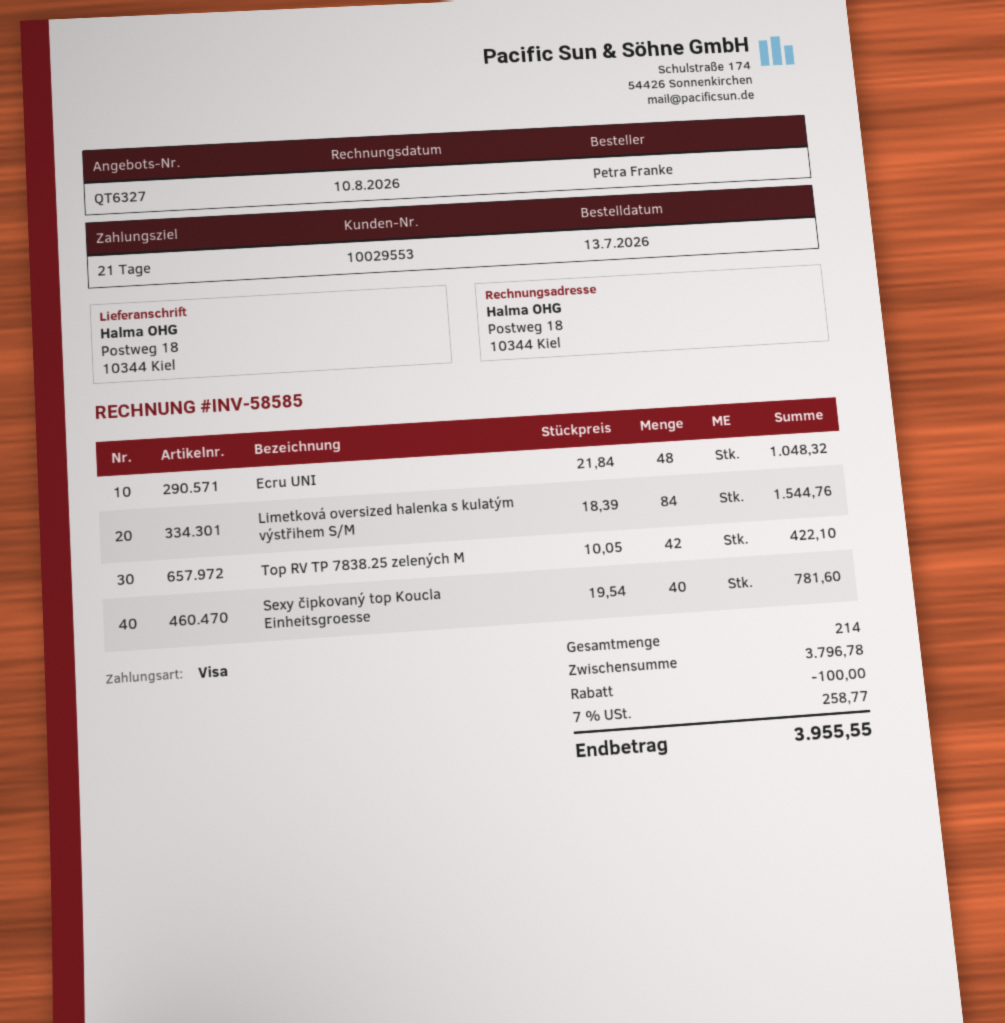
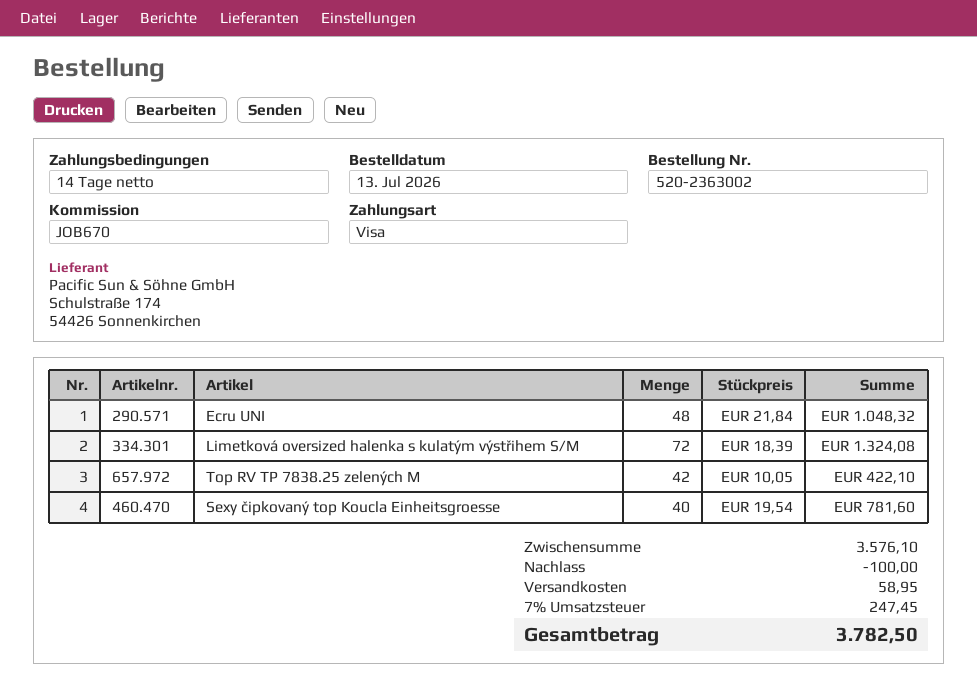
payment terms: 21 days -> 14 days
Limetková oversized halenka s kulatým výstřihem S/M: 84 x 18.39 = 1544.76 -> 72 x 18.39 = 1324.08
subtotal: 3796.78 -> 3576.10
shipping: none -> 58.95
tax: 7% = 258.77 -> 7% = 247.45
total: 3955.55 -> 3782.50

